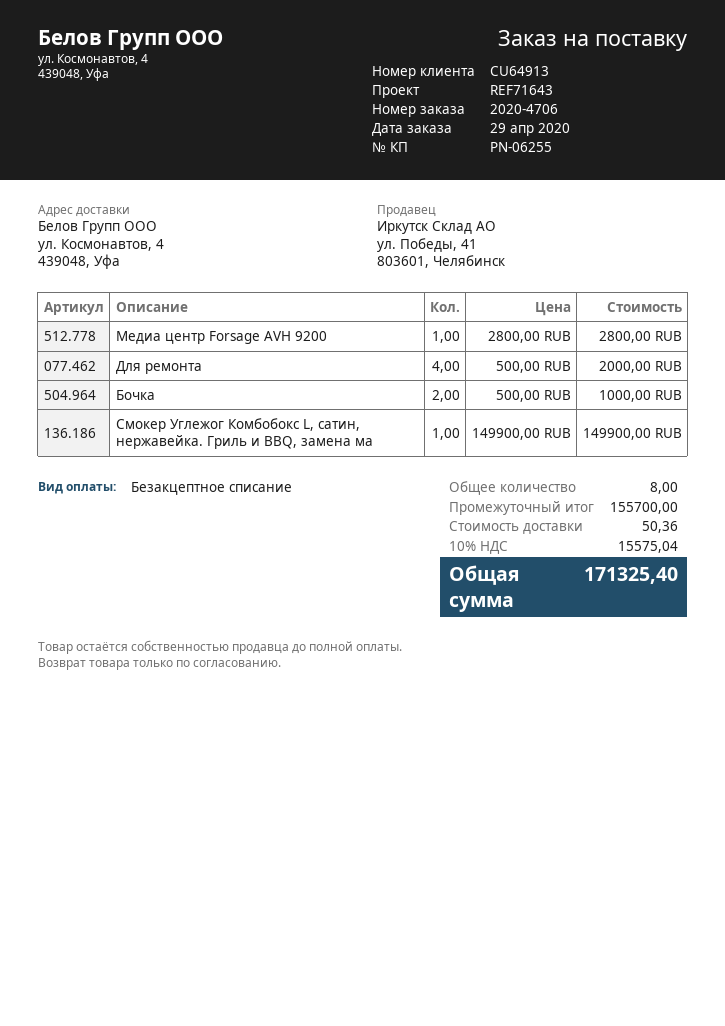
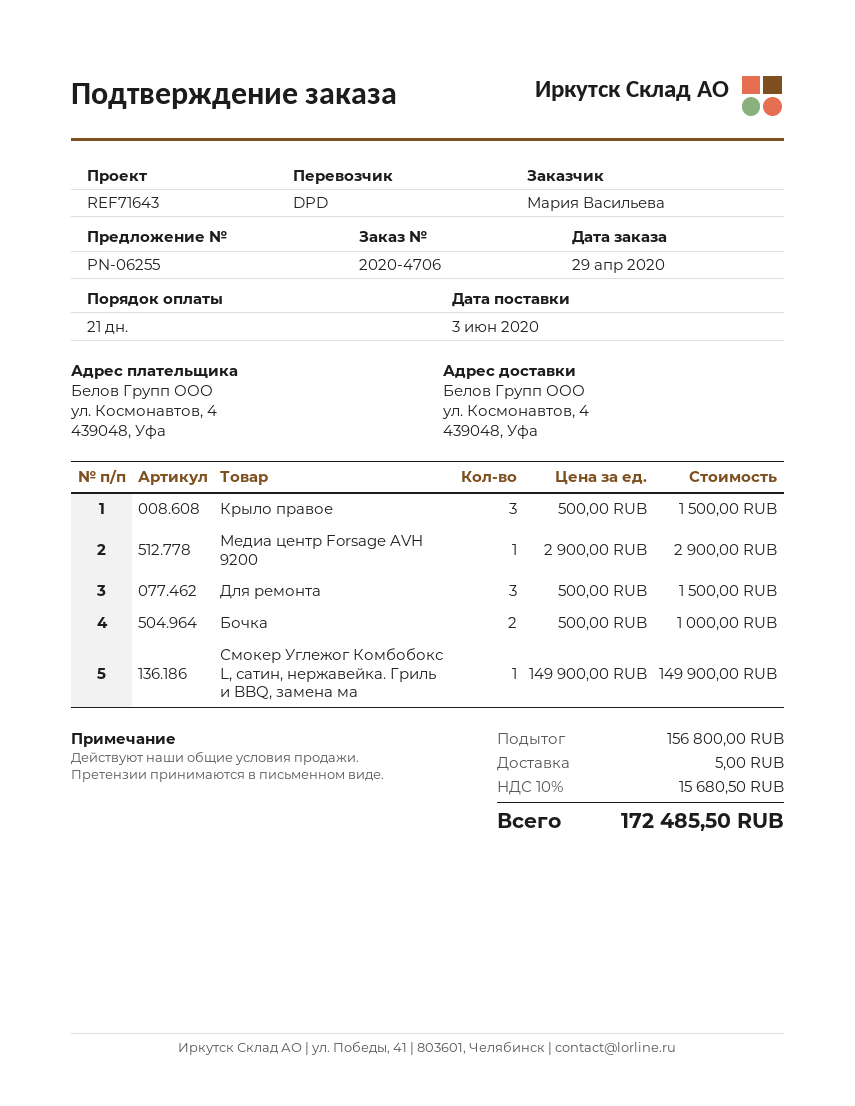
Медиа центр Forsage AVH 9200: 1 x 2800.00 = 2800.00 -> 1 x 2900.00 = 2900.00
Для ремонта: 4 x 500.00 = 2000.00 -> 3 x 500.00 = 1500.00
Крыло правое: none -> 3 x 500.00 = 1500.00
subtotal: 155700.00 -> 156800.00
shipping: 50.36 -> 5.00
tax: 10% = 15575.04 -> 10% = 15680.50
total: 171325.40 -> 172485.50

